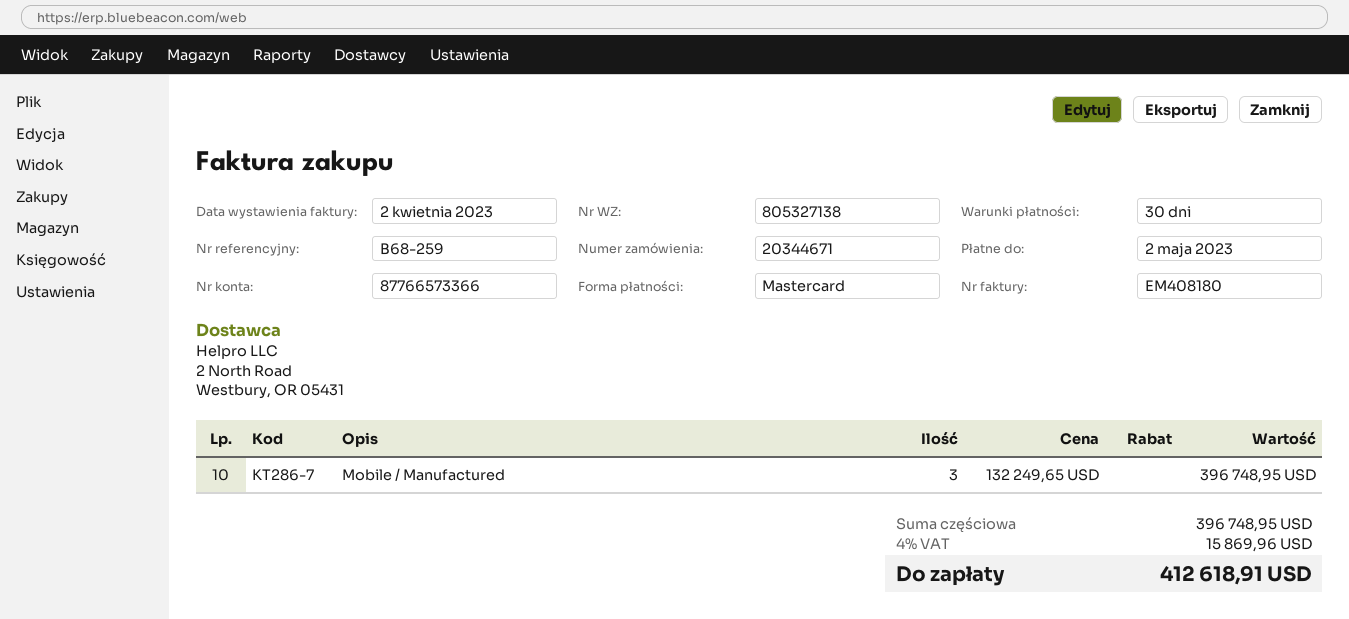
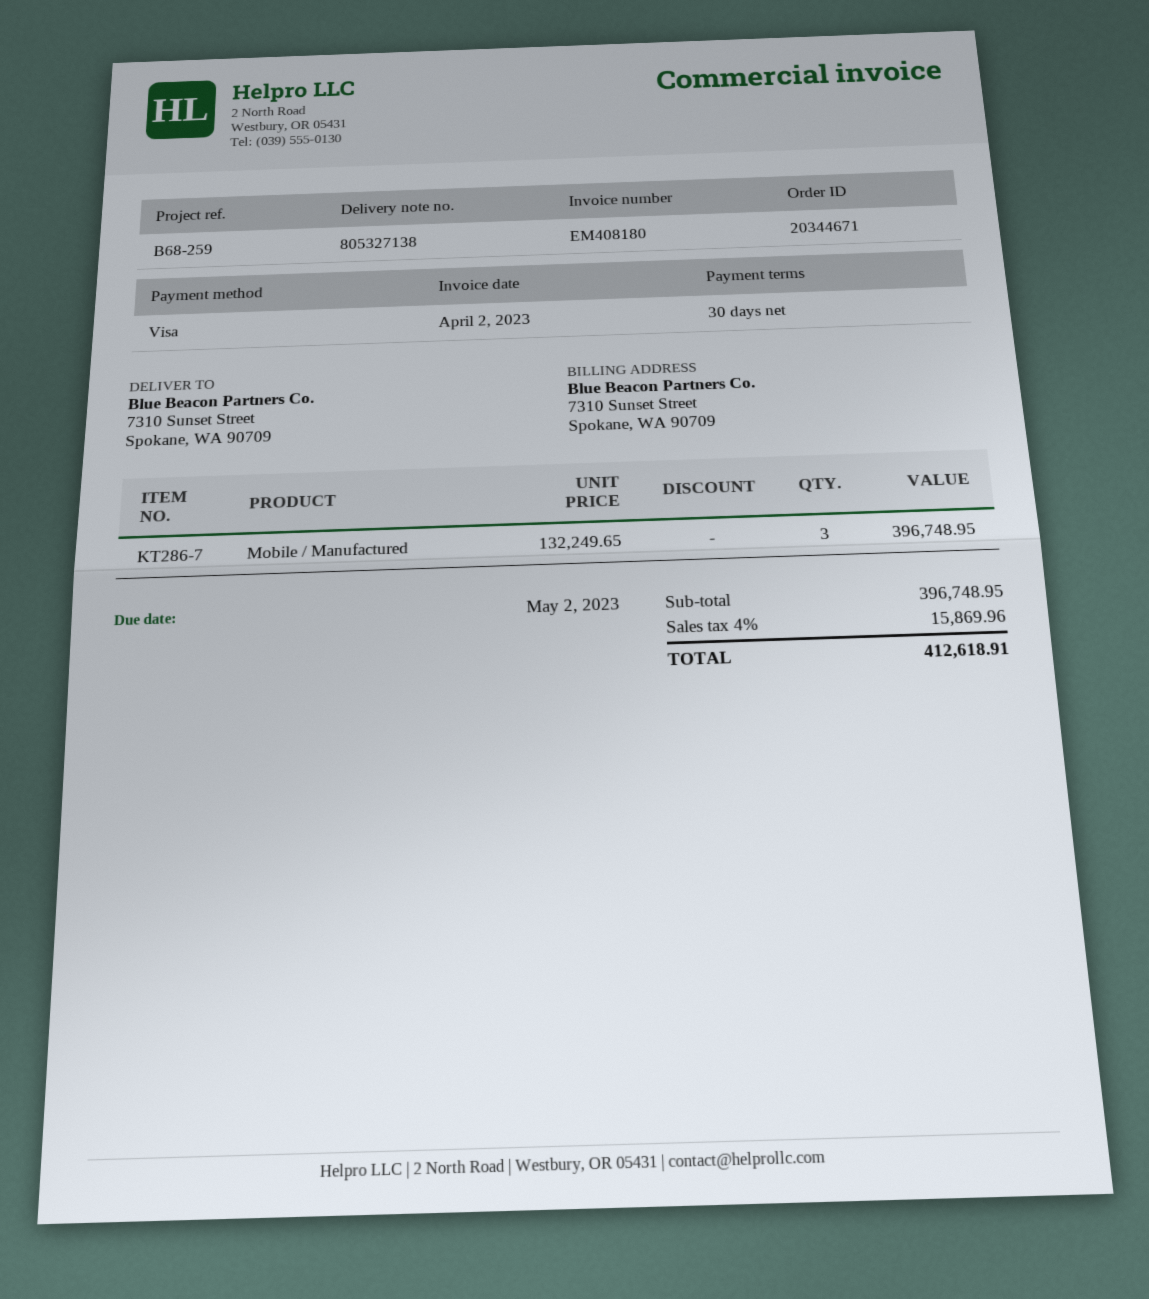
payment method: Mastercard -> Visa

